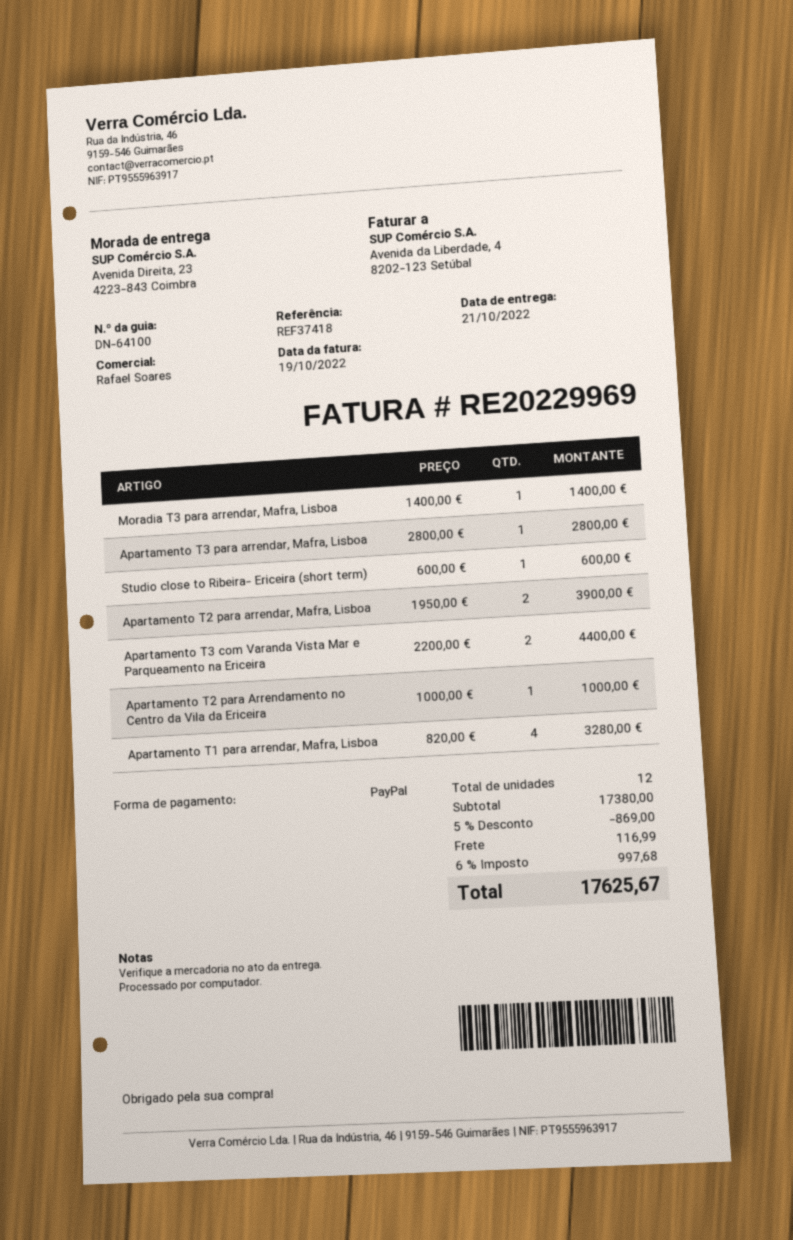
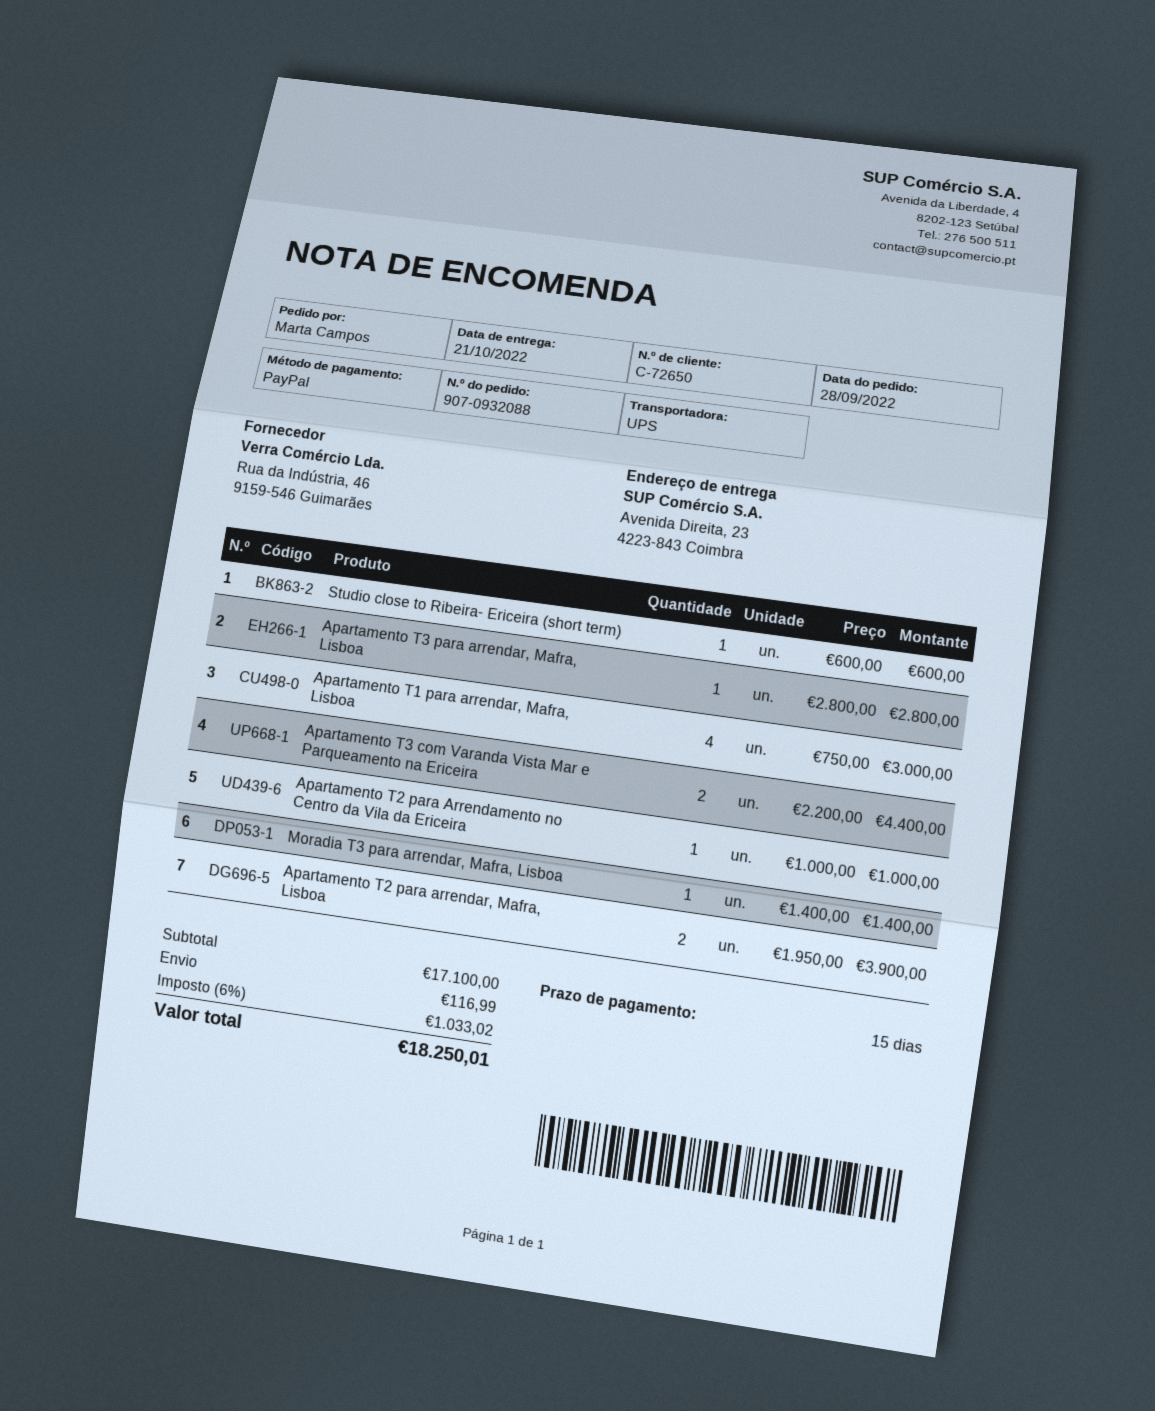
Apartamento T1 para arrendar, Mafra, Lisboa: 4 x 820.00 = 3280.00 -> 4 x 750.00 = 3000.00
subtotal: 17380.00 -> 17100.00
discount: 5% = 869.00 -> none
tax: 6% = 997.68 -> 6% = 1033.02
total: 17625.67 -> 18250.01

